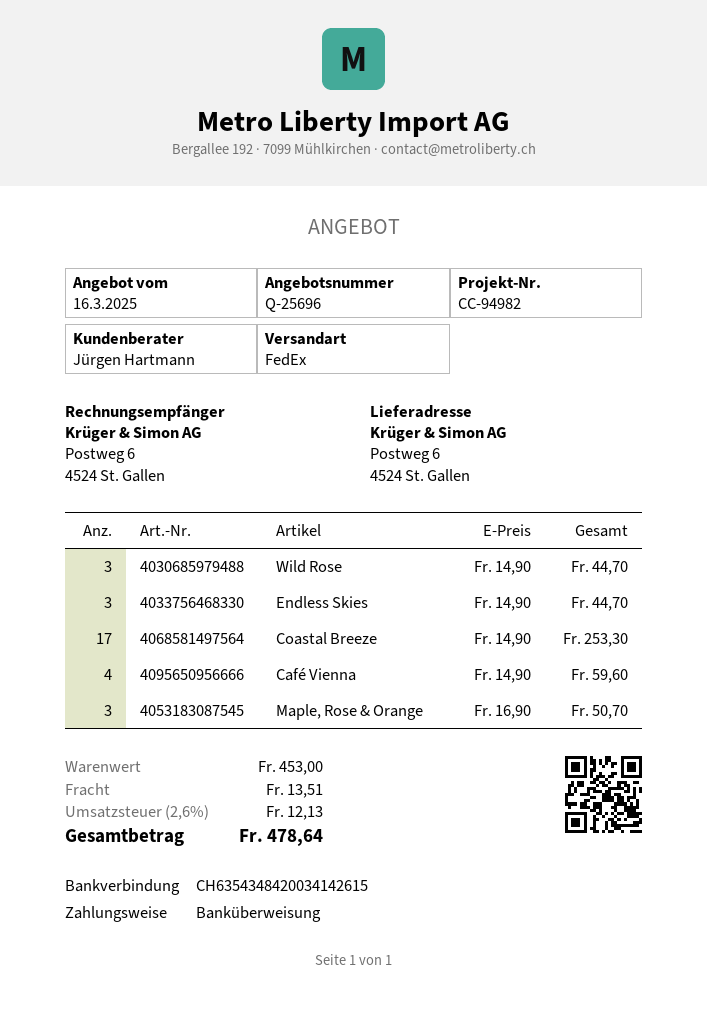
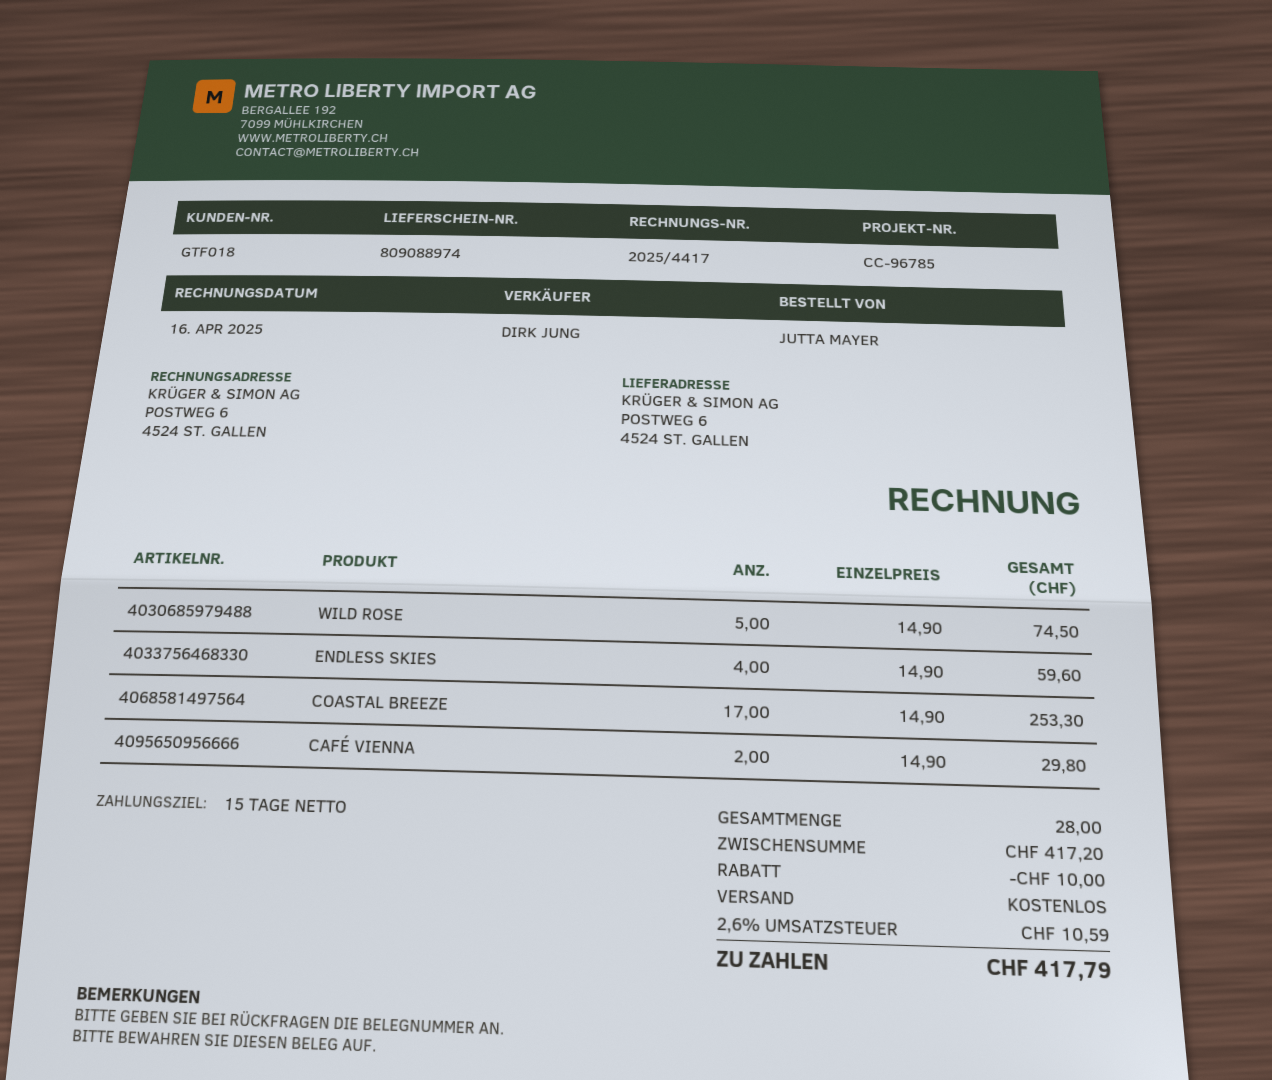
reference: CC-94982 -> CC-96785
sales rep: Jürgen Hartmann -> DIRK JUNG
Wild Rose: 3 x 14.90 = 44.70 -> 5 x 14.90 = 74.50
Endless Skies: 3 x 14.90 = 44.70 -> 4 x 14.90 = 59.60
Café Vienna: 4 x 14.90 = 59.60 -> 2 x 14.90 = 29.80
Maple, Rose & Orange: 3 x 16.90 = 50.70 -> none
subtotal: 453.00 -> 417.20
discount: none -> 10.00
shipping: 13.51 -> 0.00
tax: 2.6% = 12.13 -> 2.6% = 10.59
total: 478.64 -> 417.79

